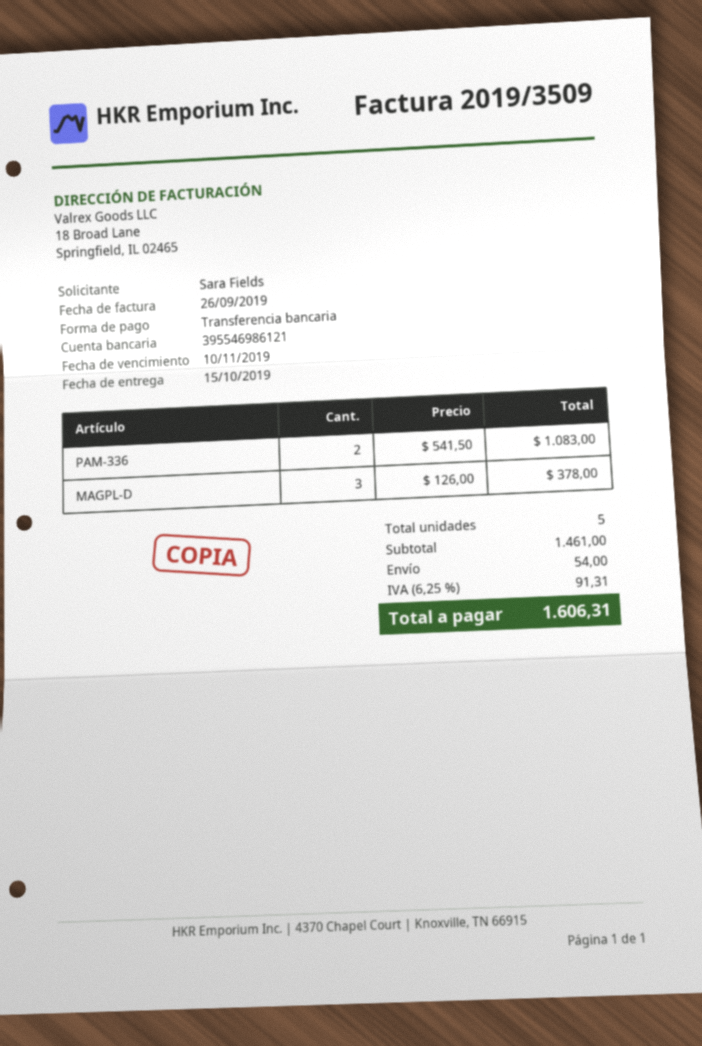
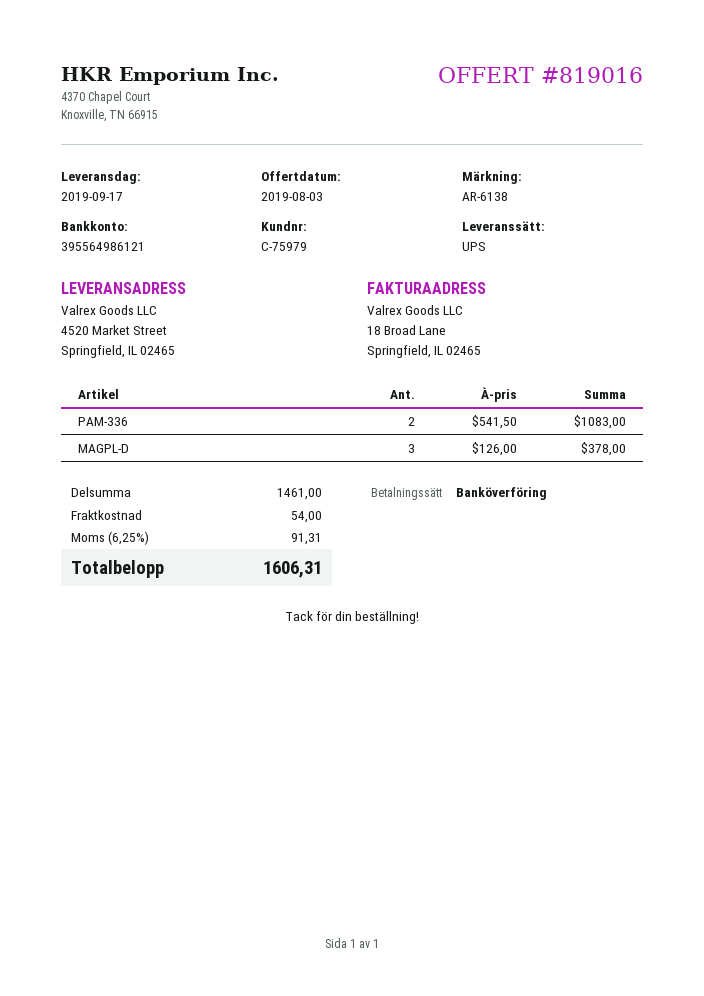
delivery date: 2019-10-15 -> 2019-09-17
bank account: 395546986121 -> 395564986121

